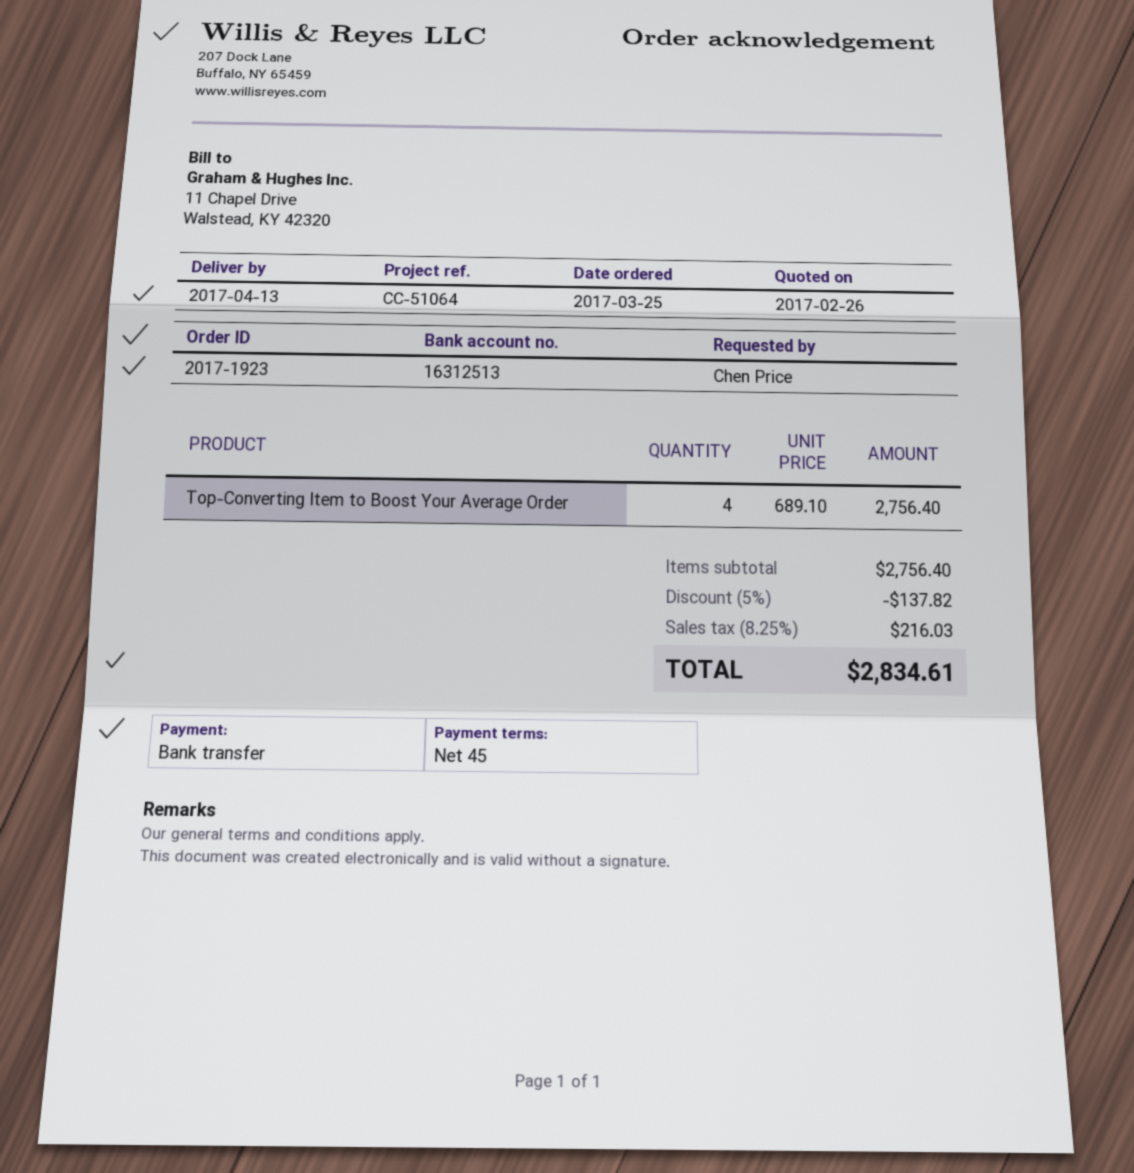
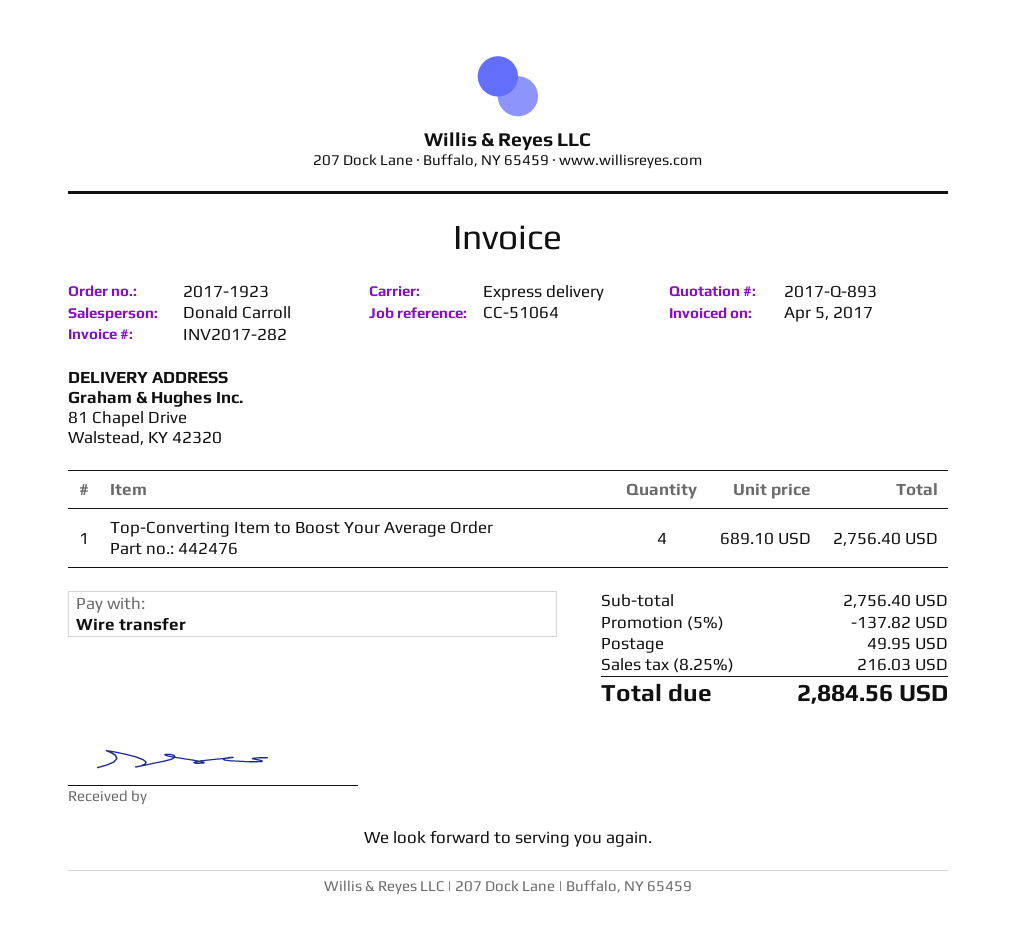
shipping: none -> 49.95
total: 2834.61 -> 2884.56

